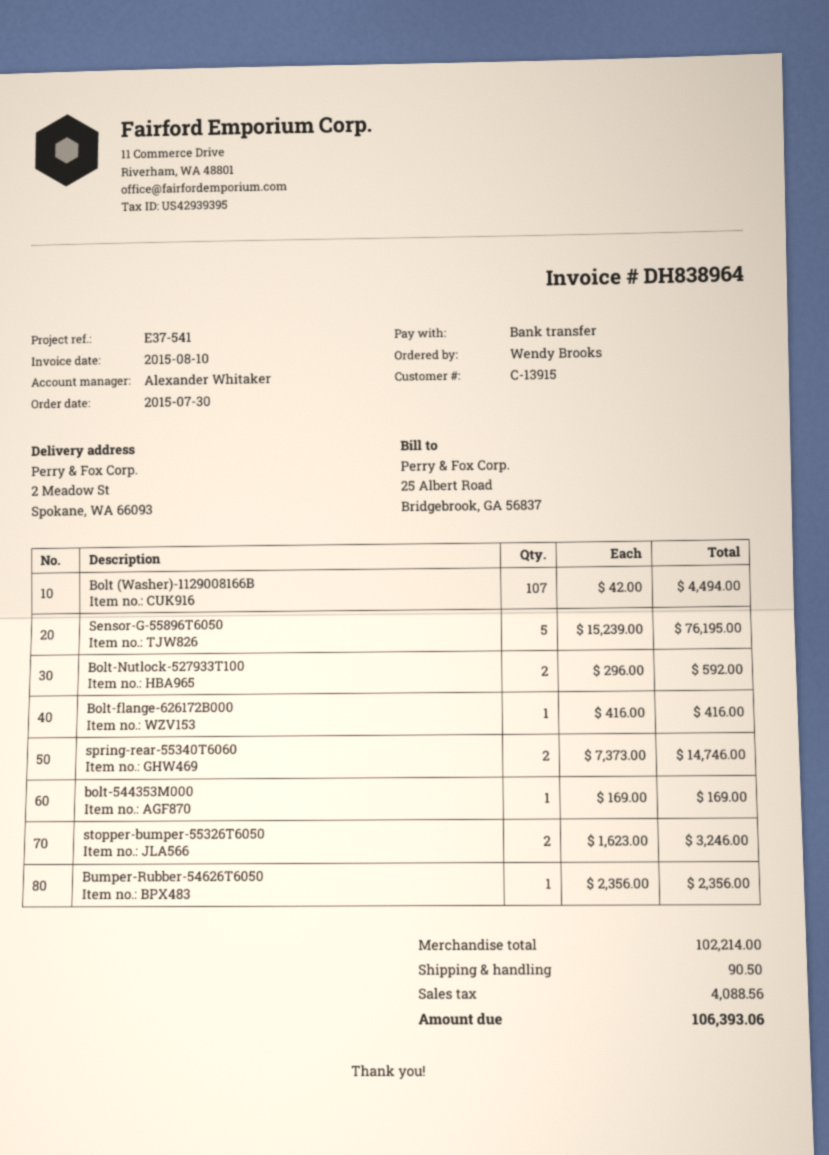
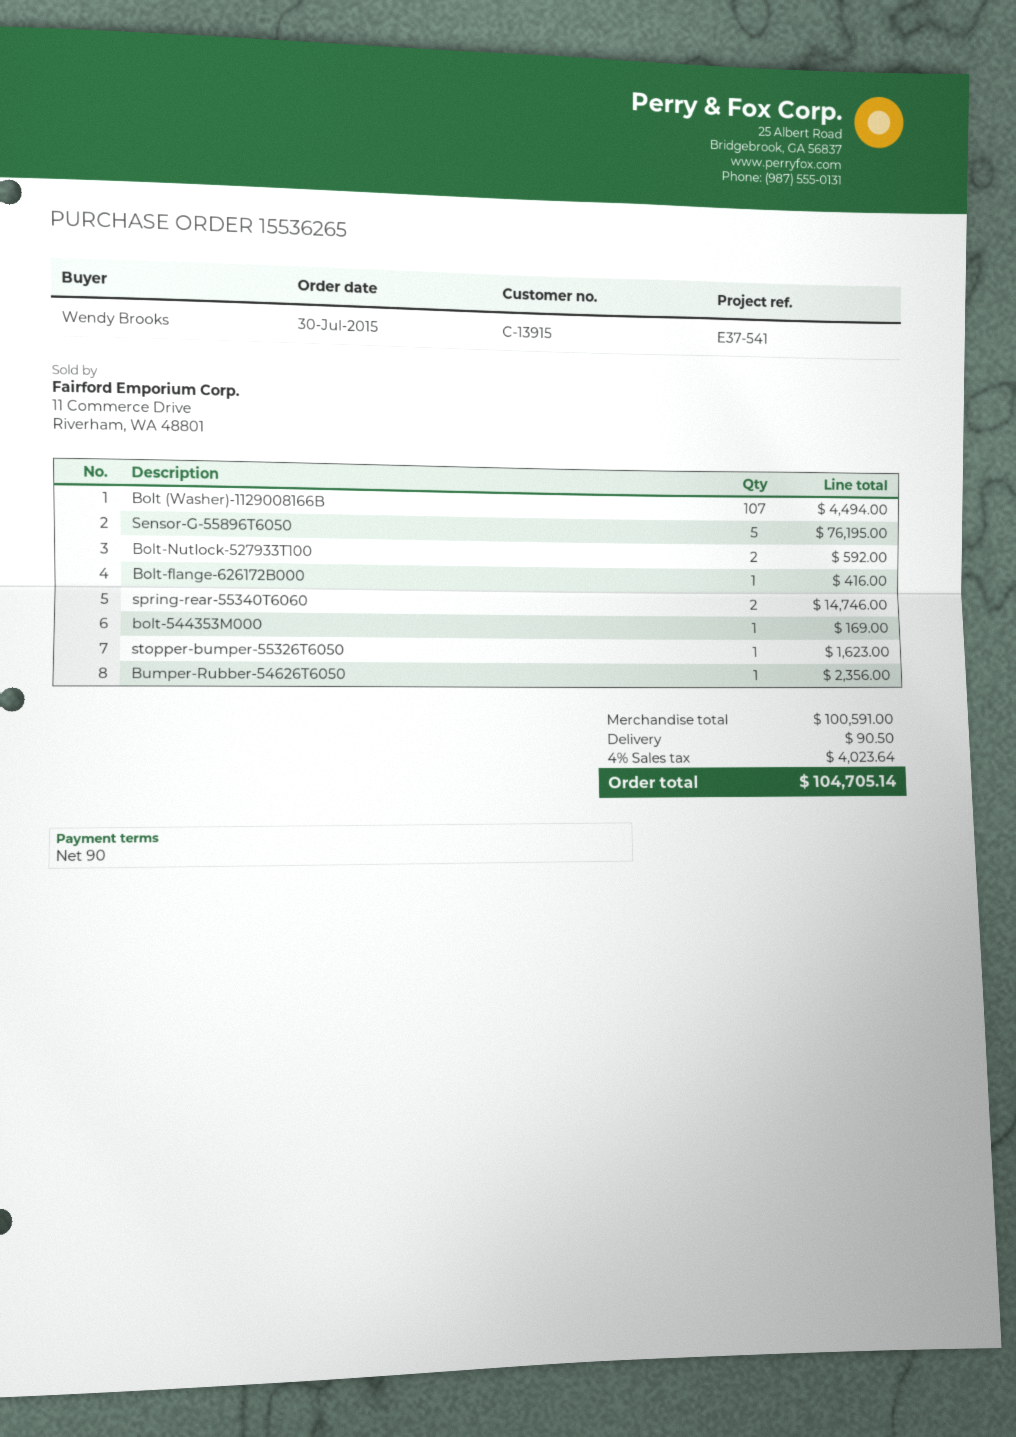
stopper-bumper-55326T6050: 2 for 3246.00 -> 1 for 1623.00
subtotal: 102214.00 -> 100591.00
tax: 4088.56 -> 4023.64
total: 106393.06 -> 104705.14

